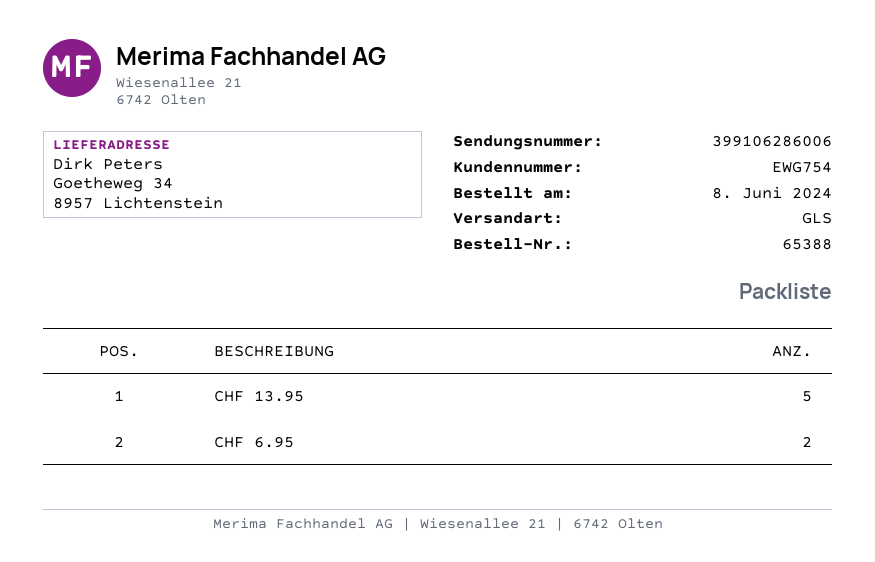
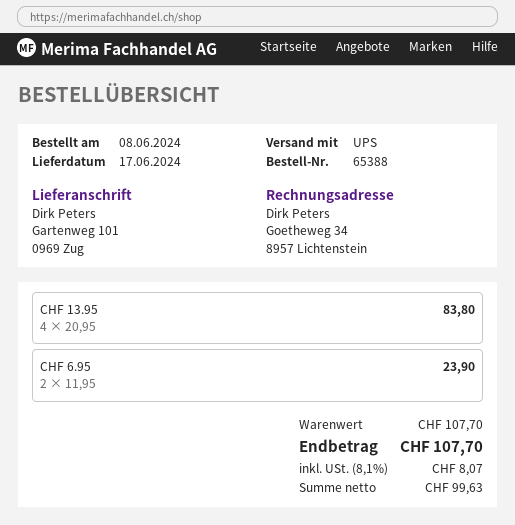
shipping method: GLS -> UPS
ship to: Goetheweg 34, 8957 Lichtenstein -> Gartenweg 101, 0969 Zug
CHF 13.95: 5 -> 4

